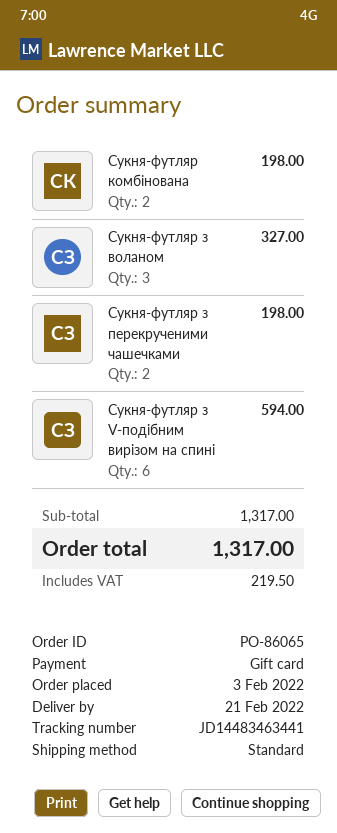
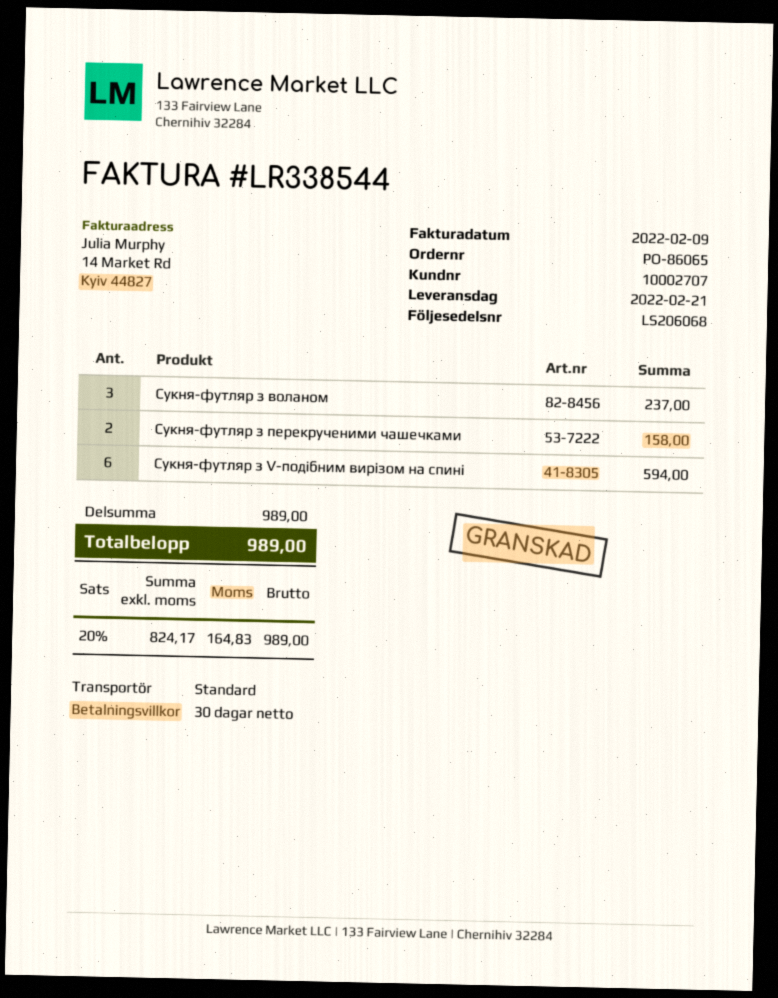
Сукня-футляр комбінована: 2 for 198.00 -> none
Сукня-футляр з воланом: 3 for 327.00 -> 3 for 237.00
Сукня-футляр з перекрученими чашечками: 2 for 198.00 -> 2 for 158.00
subtotal: 1317.00 -> 989.00
tax: 219.50 -> 164.83
total: 1317.00 -> 989.00

